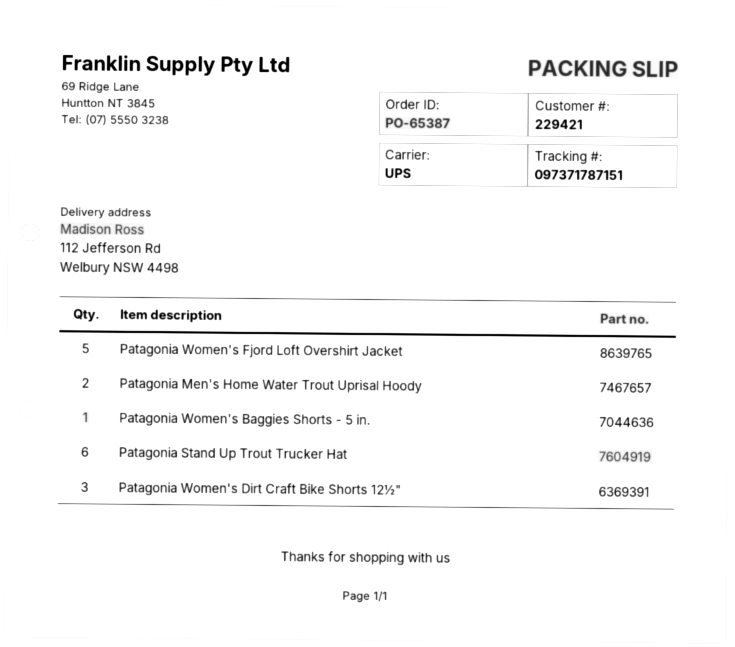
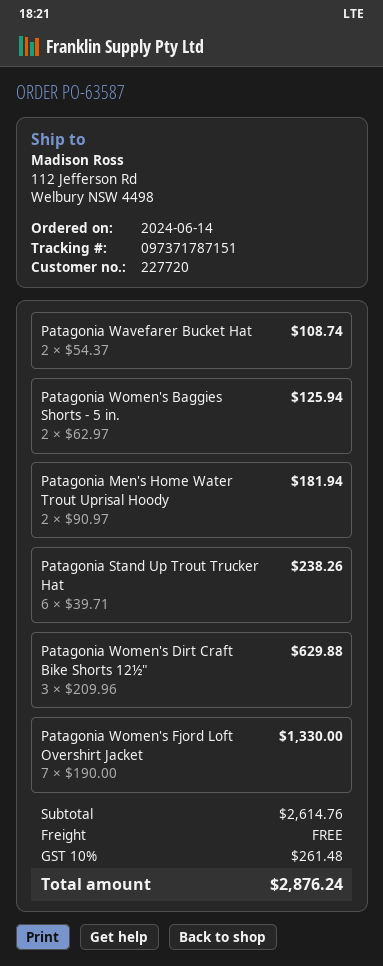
order number: PO-65387 -> PO-63587
customer number: 229421 -> 227720
Patagonia Women's Fjord Loft Overshirt Jacket: 5 -> 7
Patagonia Women's Baggies Shorts - 5 in.: 1 -> 2
Patagonia Wavefarer Bucket Hat: none -> 2

